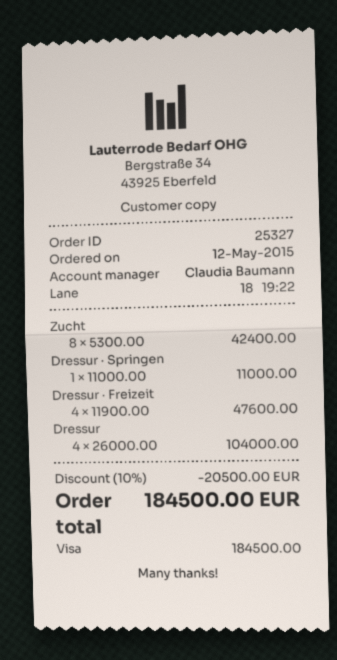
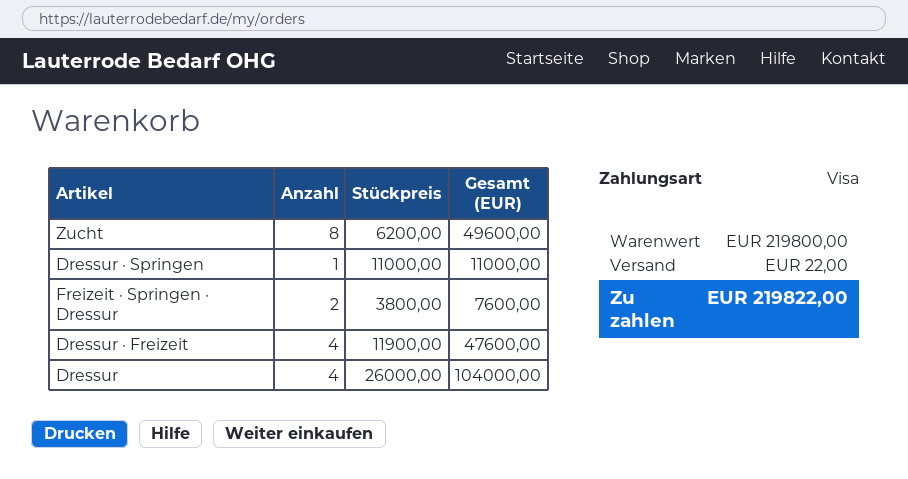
Zucht: 8 x 5300.00 = 42400.00 -> 8 x 6200.00 = 49600.00
Freizeit · Springen · Dressur: none -> 2 x 3800.00 = 7600.00
discount: 10% = 20500.00 -> none
shipping: none -> 22.00
total: 184500.00 -> 219822.00

